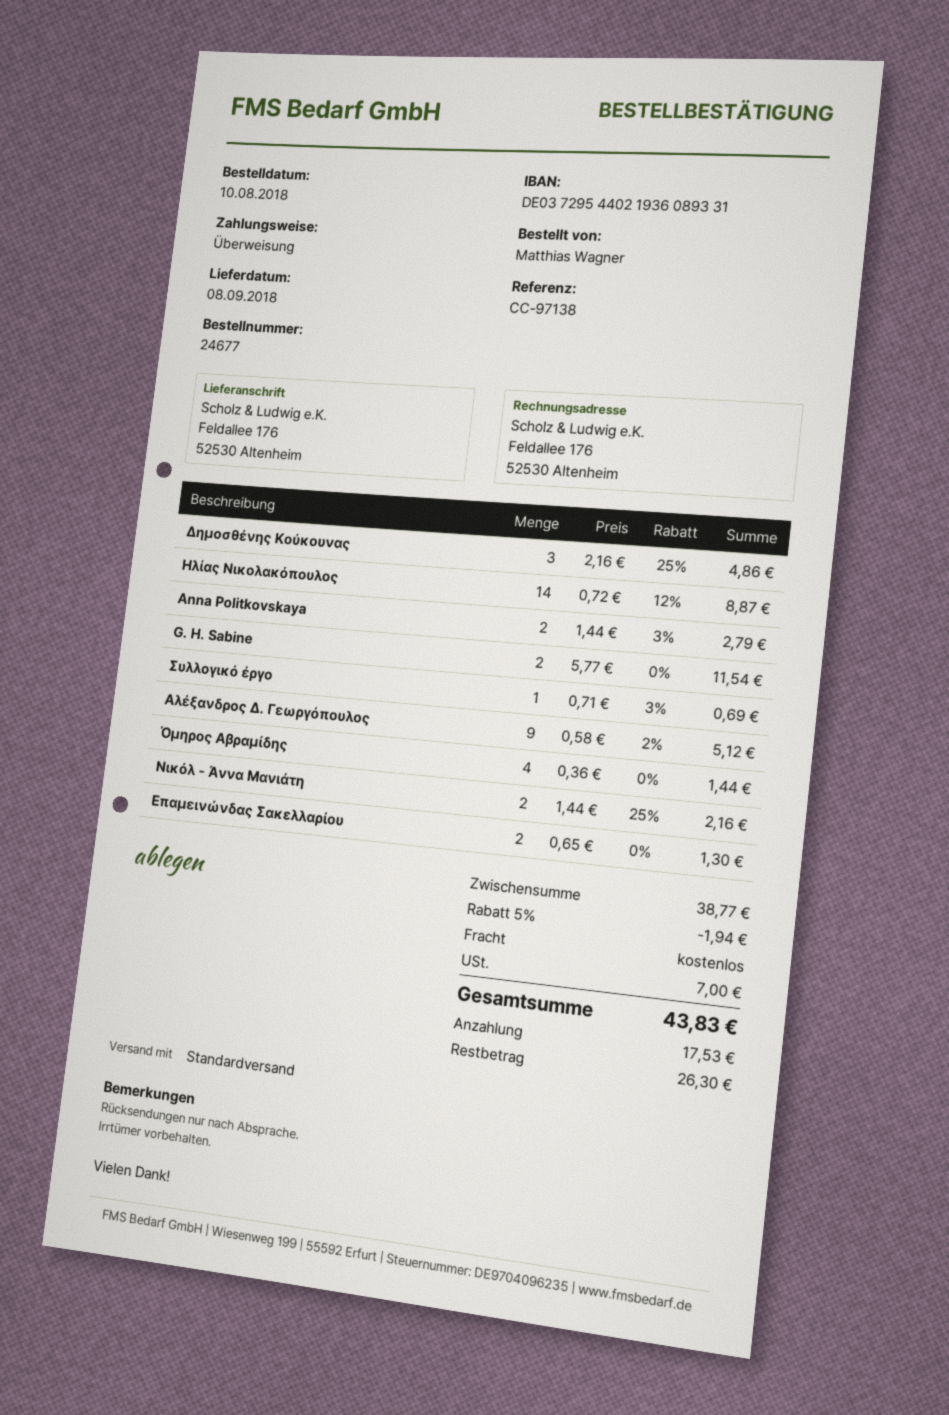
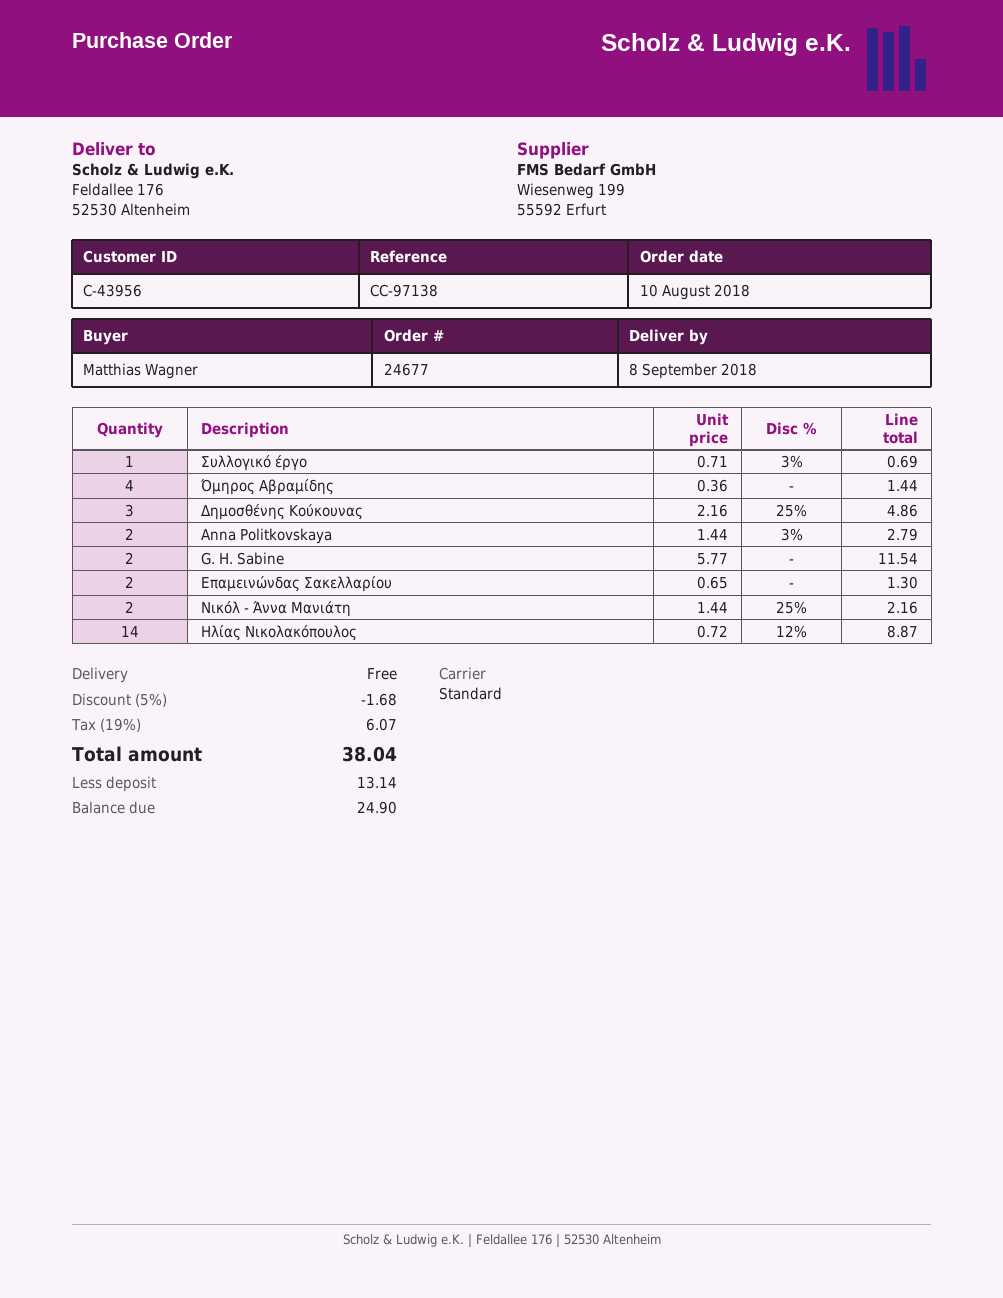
Αλέξανδρος Δ. Γεωργόπουλος: 9 x 0.58 - 2% = 5.12 -> none
discount: 5% = 1.94 -> 5% = 1.68
tax: 7.00 -> 6.07
total: 43.83 -> 38.04
deposit: 17.53 -> 13.14
balance: 26.30 -> 24.90

